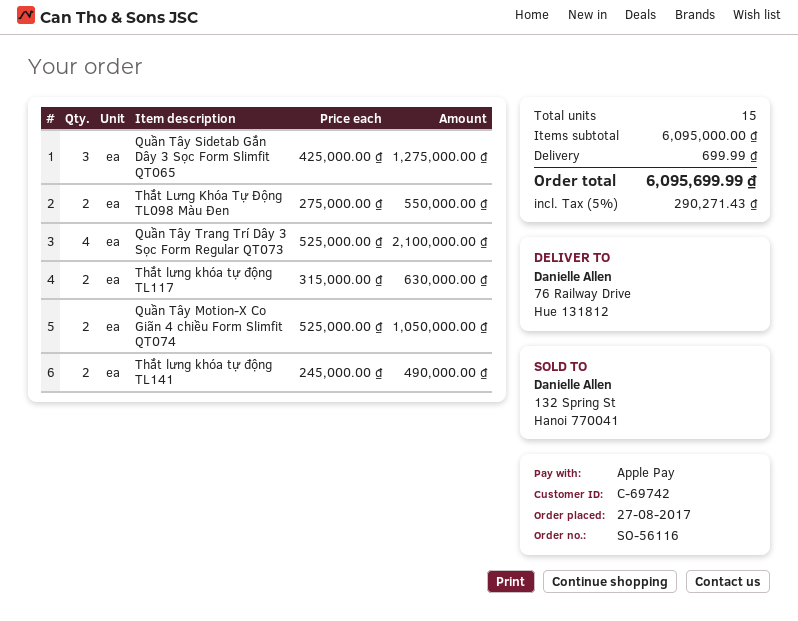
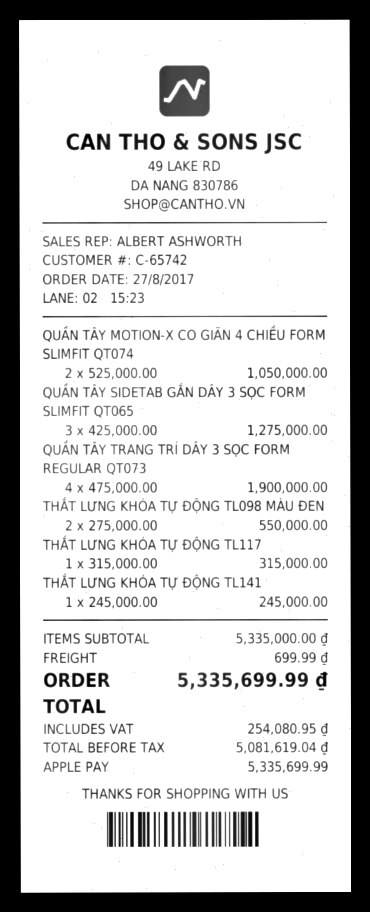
customer number: C-69742 -> C-65742
Quần Tây Trang Trí Dây 3 Sọc Form Regular QT073: 4 x 525000.00 = 2100000.00 -> 4 x 475000.00 = 1900000.00
Thắt lưng khóa tự động TL117: 2 x 315000.00 = 630000.00 -> 1 x 315000.00 = 315000.00
Thắt lưng khóa tự động TL141: 2 x 245000.00 = 490000.00 -> 1 x 245000.00 = 245000.00
subtotal: 6095000.00 -> 5335000.00
tax: 290271.43 -> 254080.95
total: 6095699.99 -> 5335699.99

